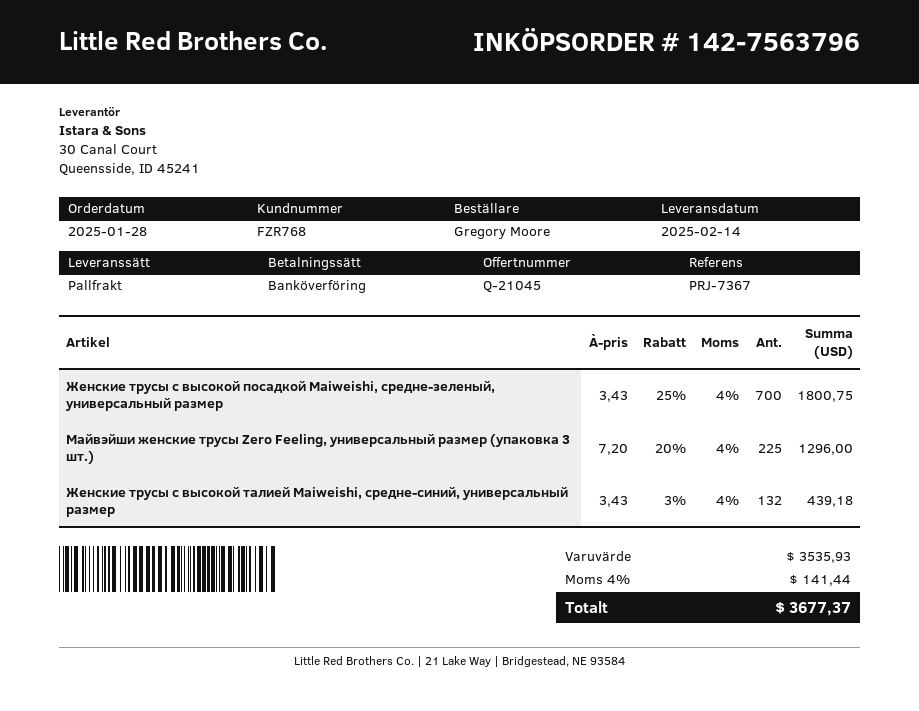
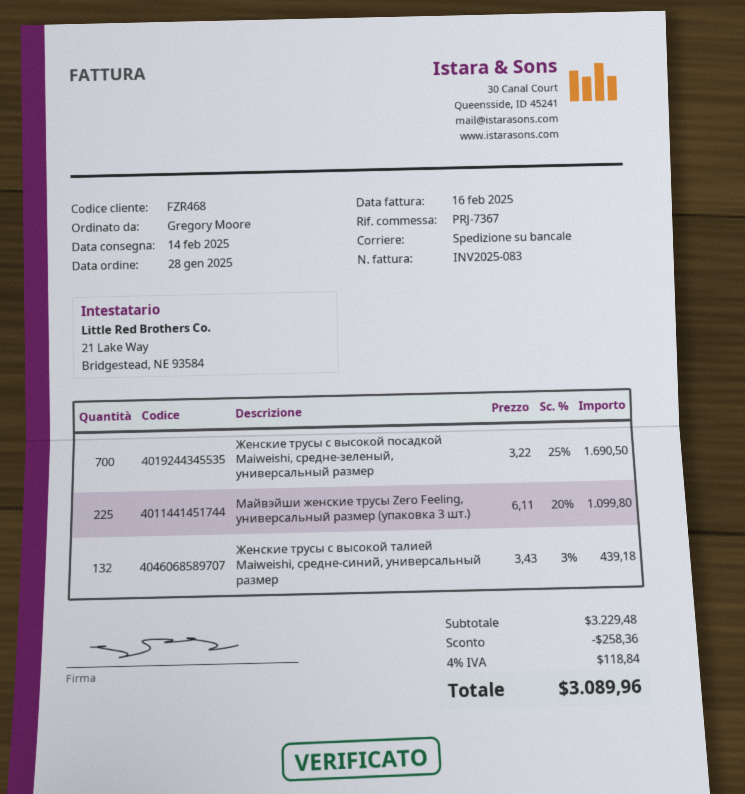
customer number: FZR768 -> FZR468
Женские трусы с высокой посадкой Maiweishi, средне-зеленый, универсальный размер: 700 x 3.43 - 25% = 1800.75 -> 700 x 3.22 - 25% = 1690.50
Майвэйши женские трусы Zero Feeling, универсальный размер (упаковка 3 шт.): 225 x 7.20 - 20% = 1296.00 -> 225 x 6.11 - 20% = 1099.80
subtotal: 3535.93 -> 3229.48
discount: none -> 258.36
tax: 4% = 141.44 -> 4% = 118.84
total: 3677.37 -> 3089.96

